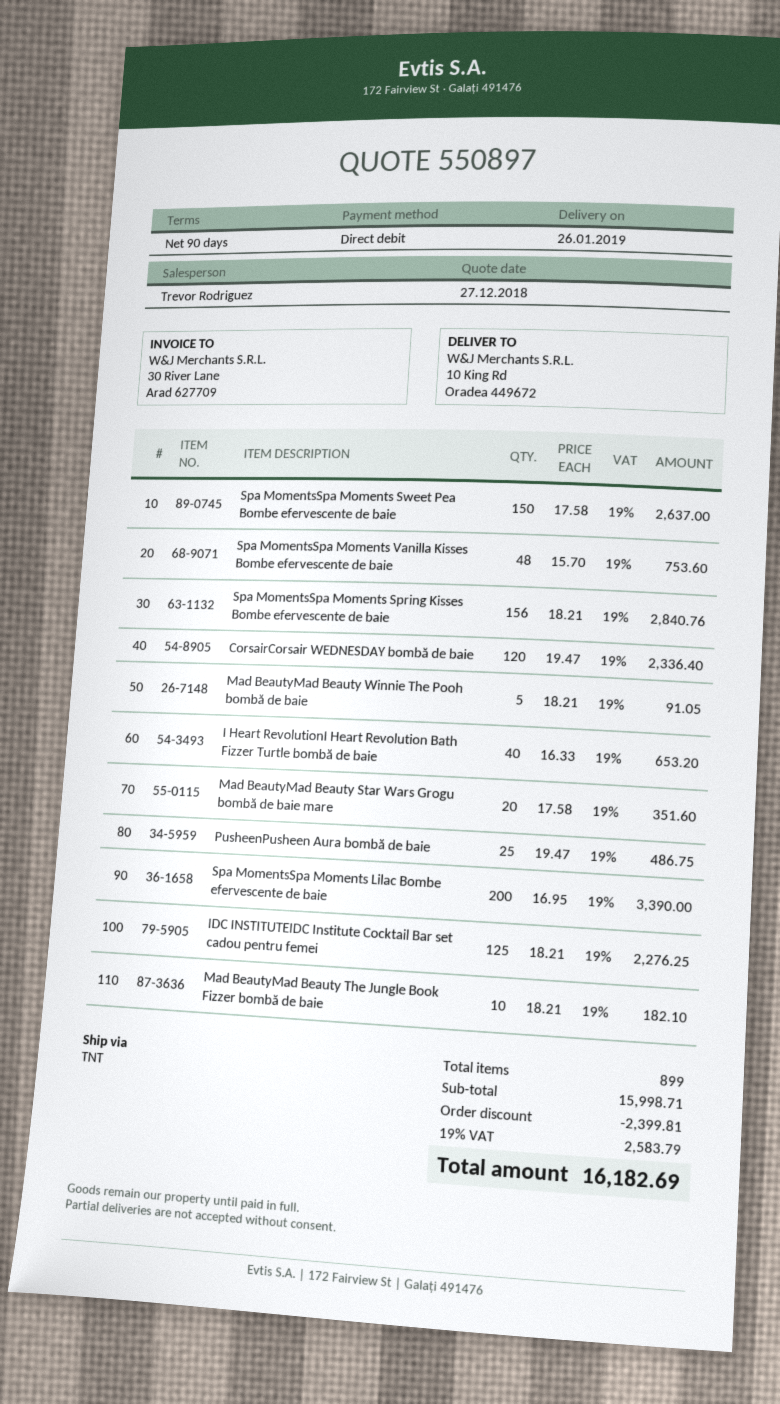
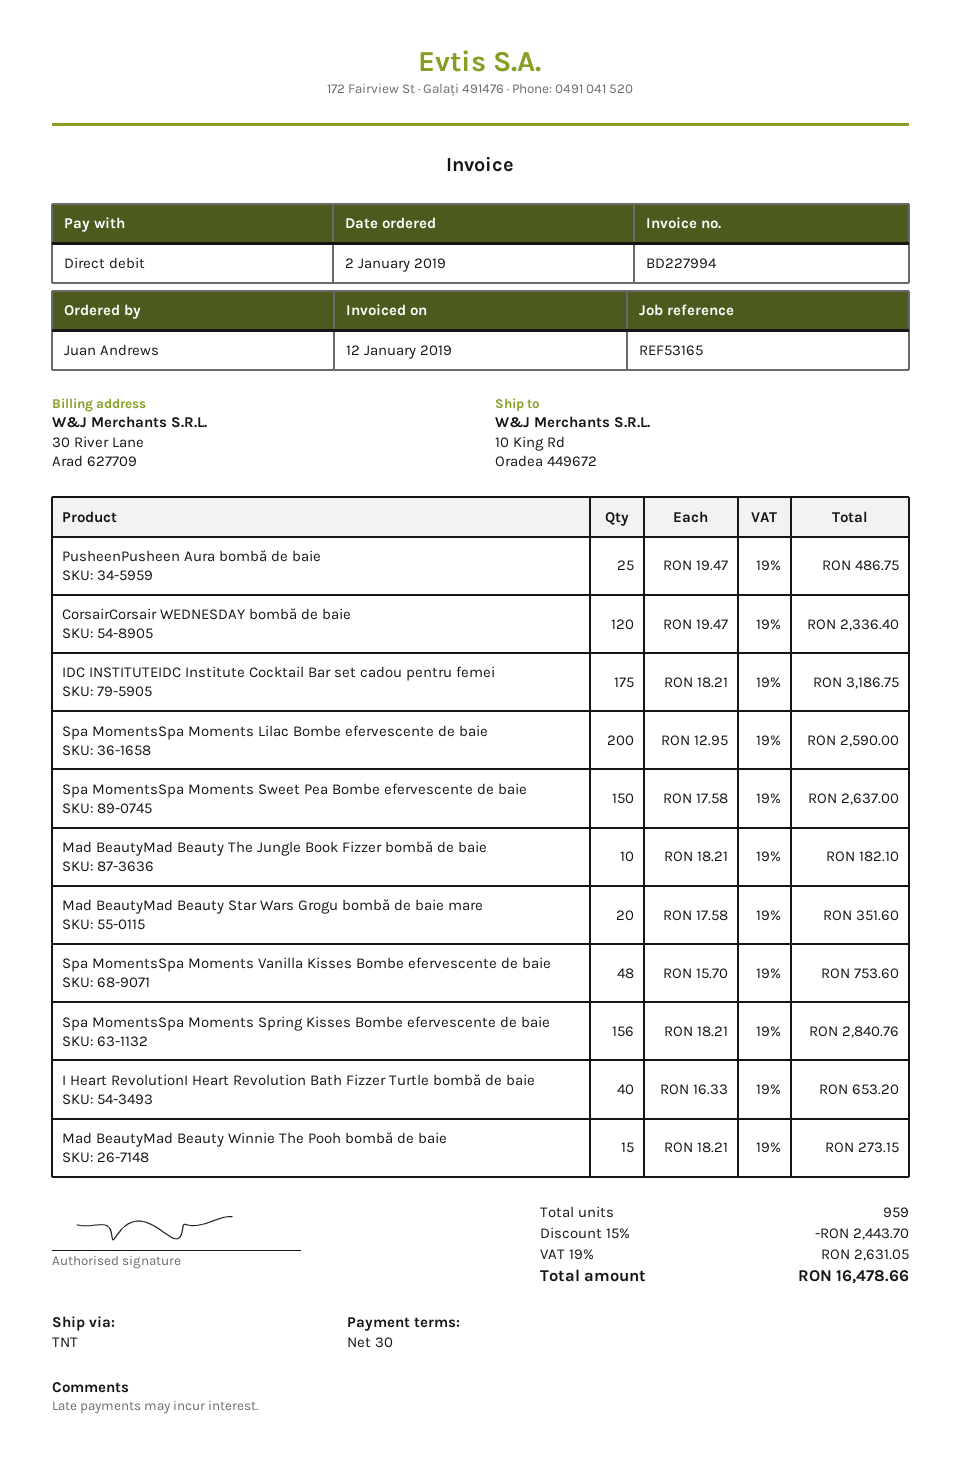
payment terms: 90 days -> 30 days
Mad BeautyMad Beauty Winnie The Pooh bombă de baie: 5 x 18.21 = 91.05 -> 15 x 18.21 = 273.15
Spa MomentsSpa Moments Lilac Bombe efervescente de baie: 200 x 16.95 = 3390.00 -> 200 x 12.95 = 2590.00
IDC INSTITUTEIDC Institute Cocktail Bar set cadou pentru femei: 125 x 18.21 = 2276.25 -> 175 x 18.21 = 3186.75
total quantity: 899 -> 959
discount: 2399.81 -> 2443.70
tax: 19% = 2583.79 -> 19% = 2631.05
total: 16182.69 -> 16478.66

